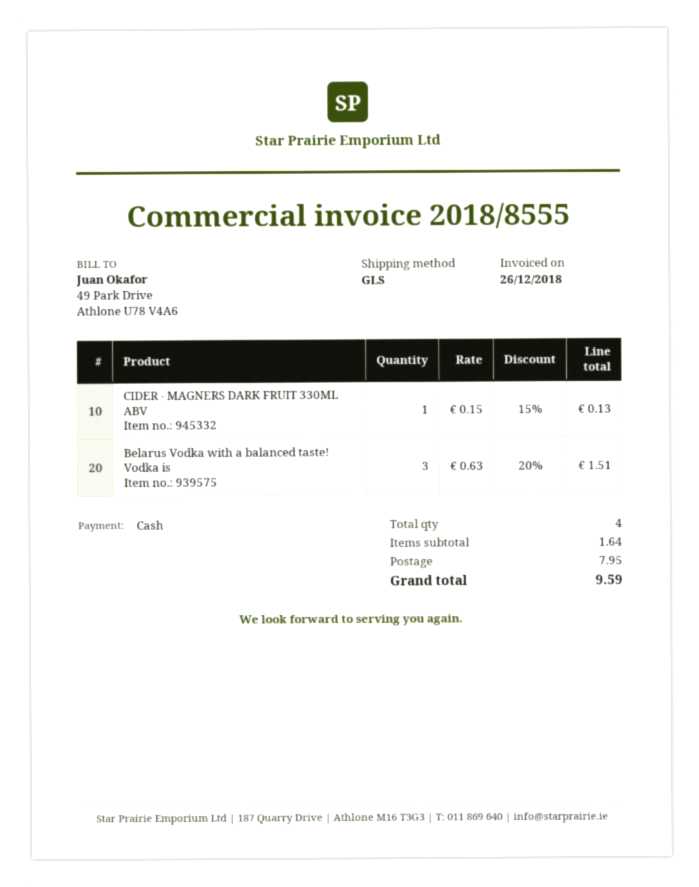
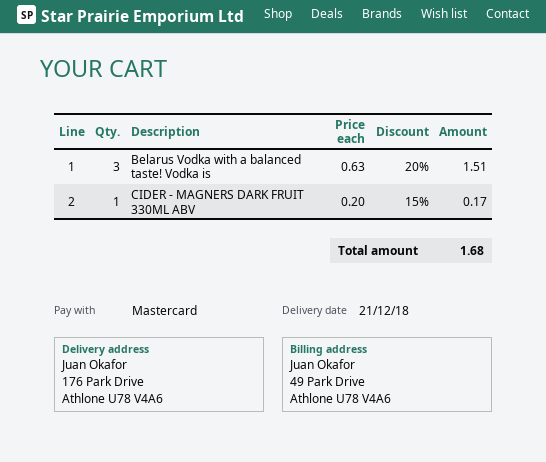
payment method: cash -> Mastercard
CIDER - MAGNERS DARK FRUIT 330ML ABV: 1 x 0.15 - 15% = 0.13 -> 1 x 0.20 - 15% = 0.17
shipping: 7.95 -> none
total: 9.59 -> 1.68

